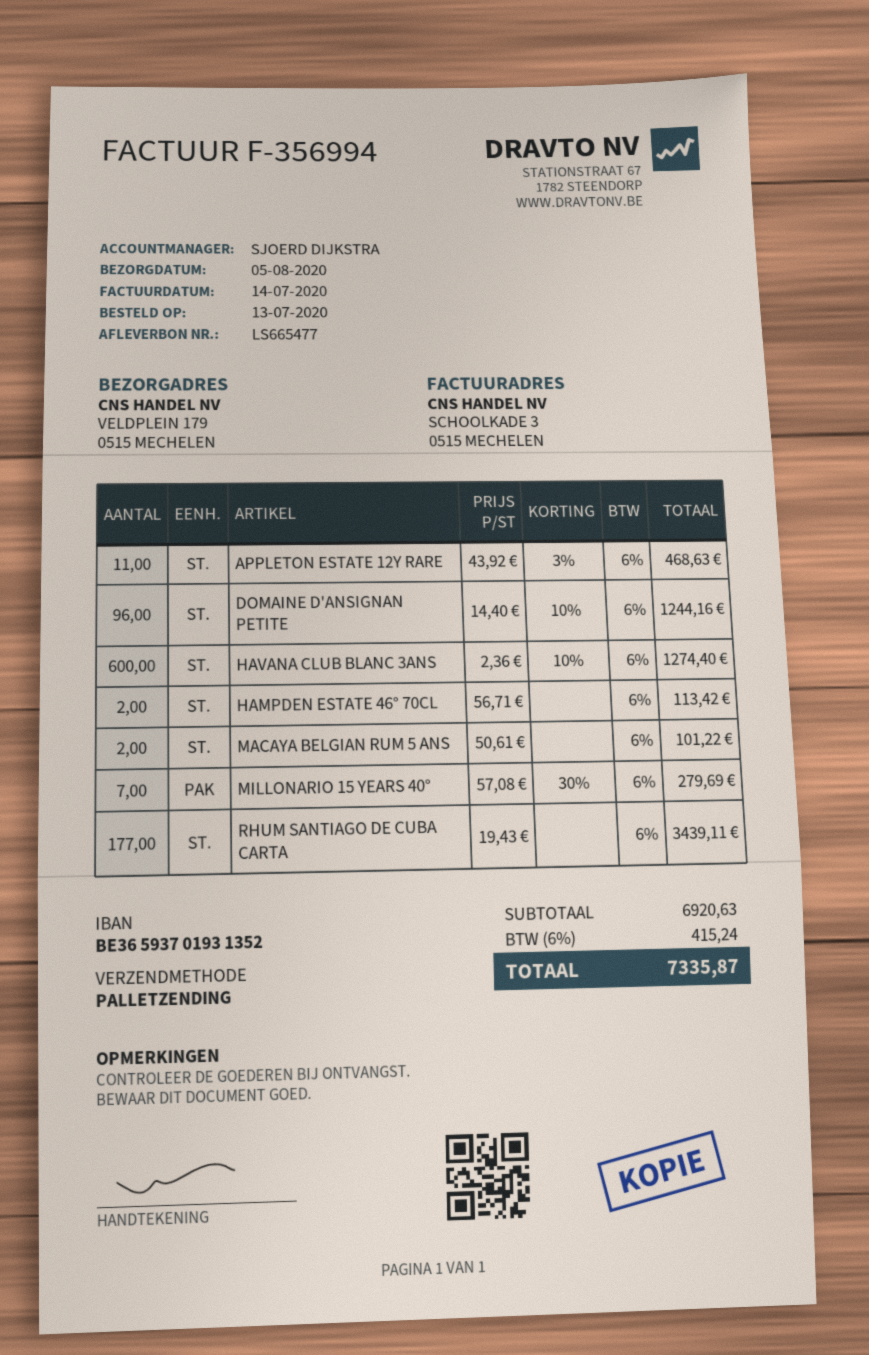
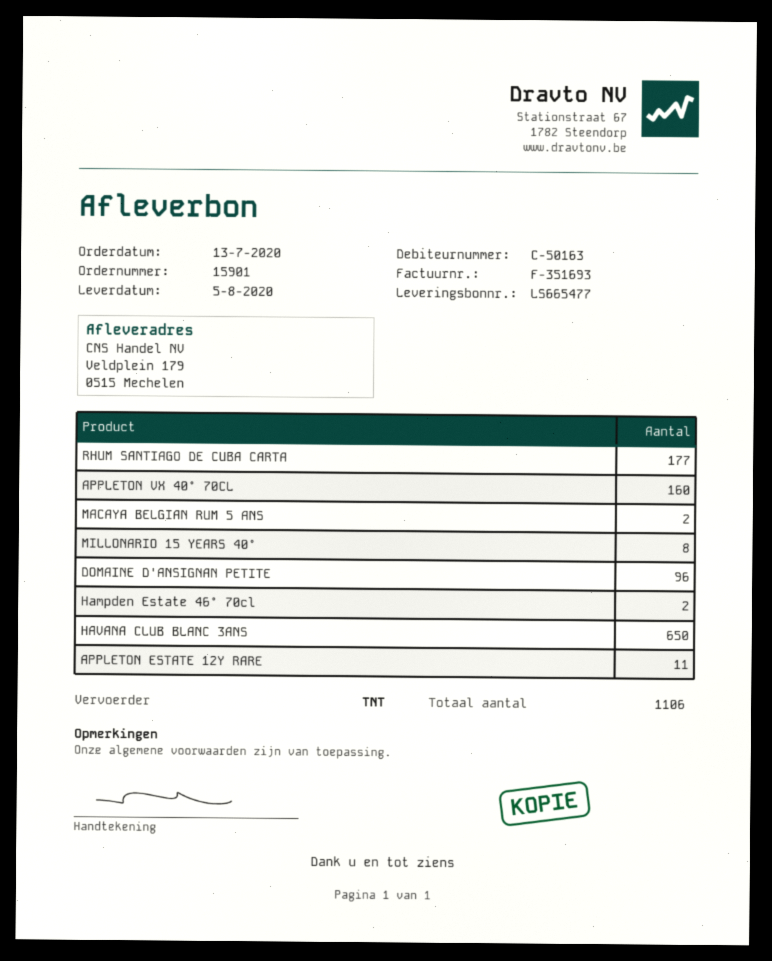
invoice number: F-356994 -> F-351693
shipping method: pallet freight -> TNT
HAVANA CLUB BLANC 3ANS: 600 -> 650
MILLONARIO 15 YEARS 40°: 7 -> 8
APPLETON VX 40° 70CL: none -> 160

